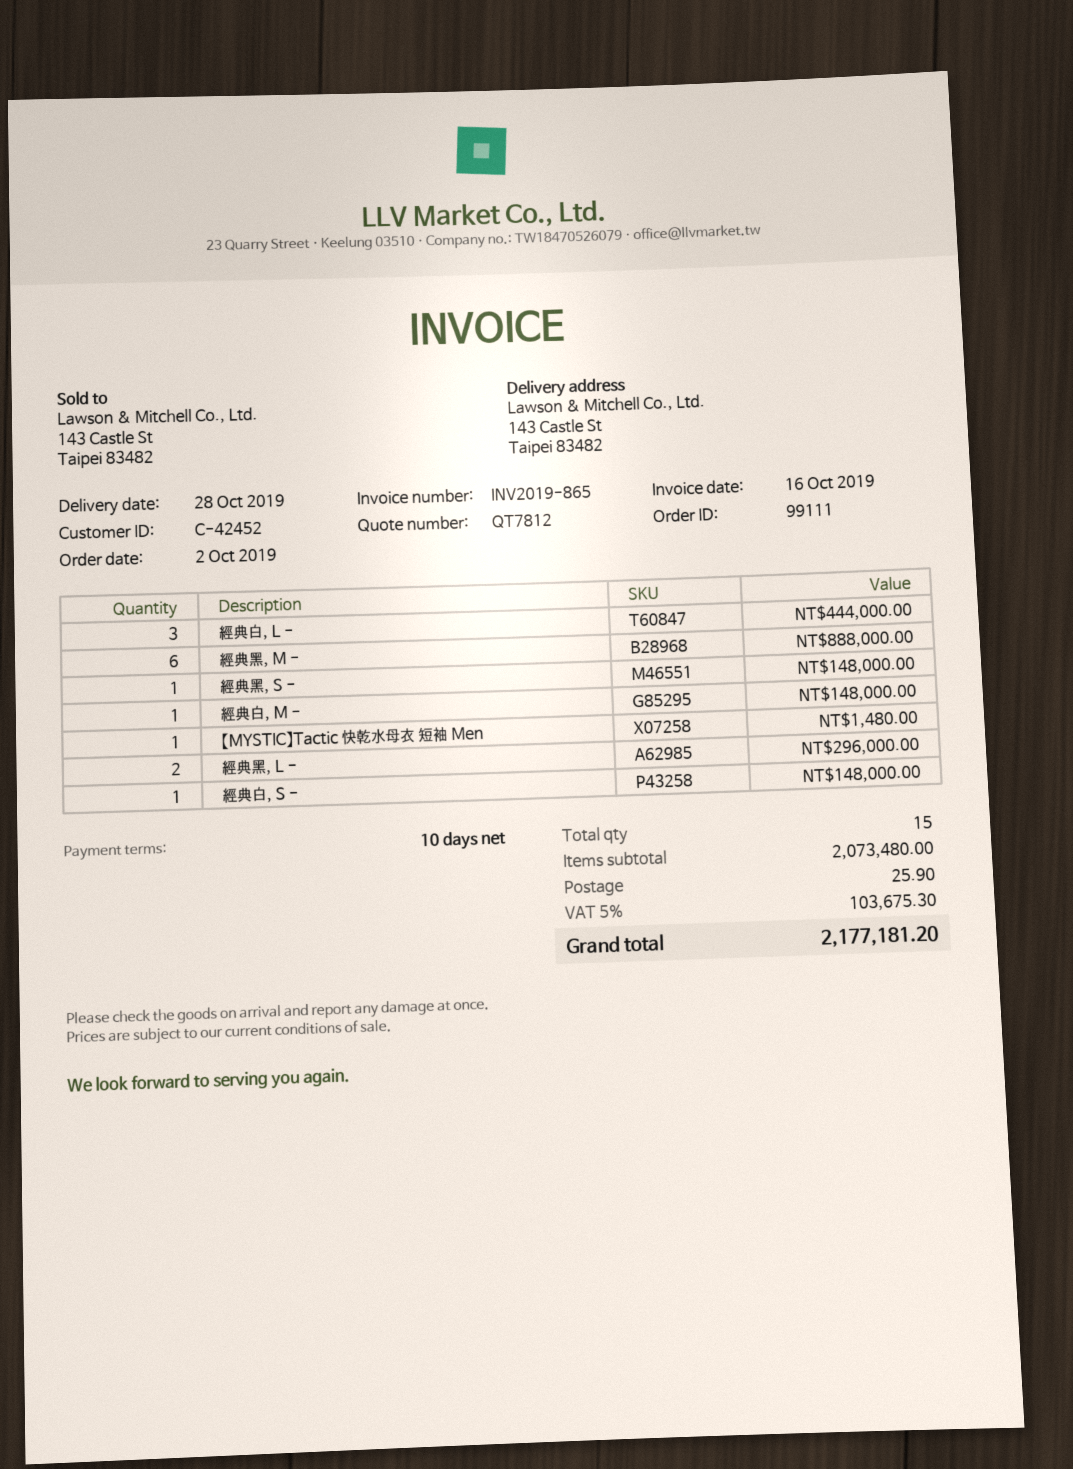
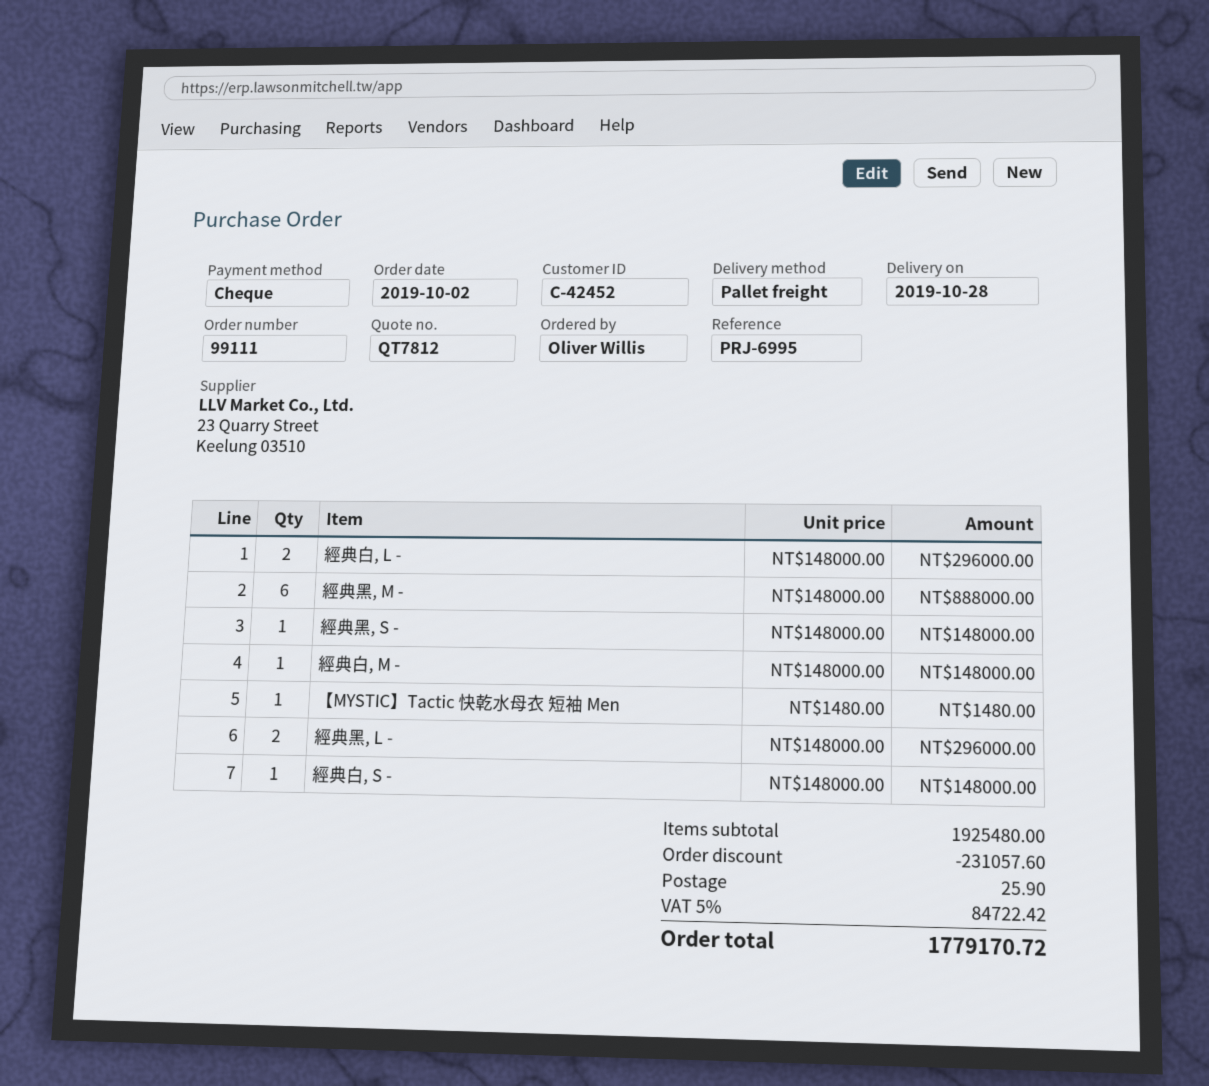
經典白, L -: 3 for 444000.00 -> 2 for 296000.00
subtotal: 2073480.00 -> 1925480.00
discount: none -> 231057.60
tax: 5% = 103675.30 -> 5% = 84722.42
total: 2177181.20 -> 1779170.72

